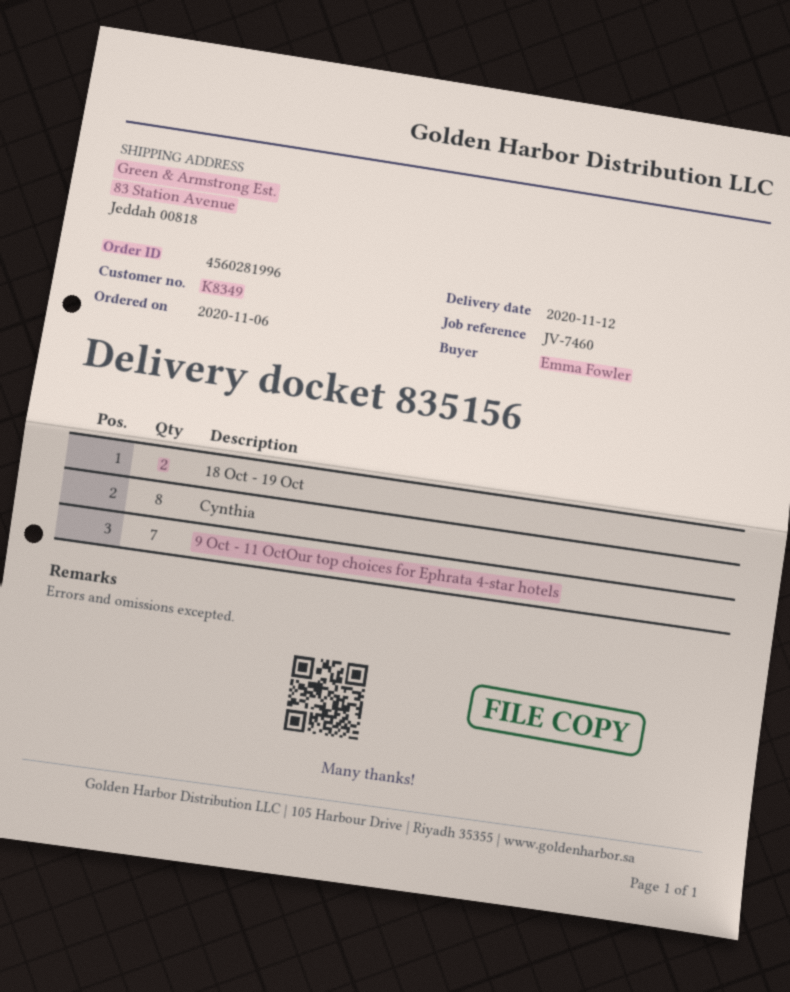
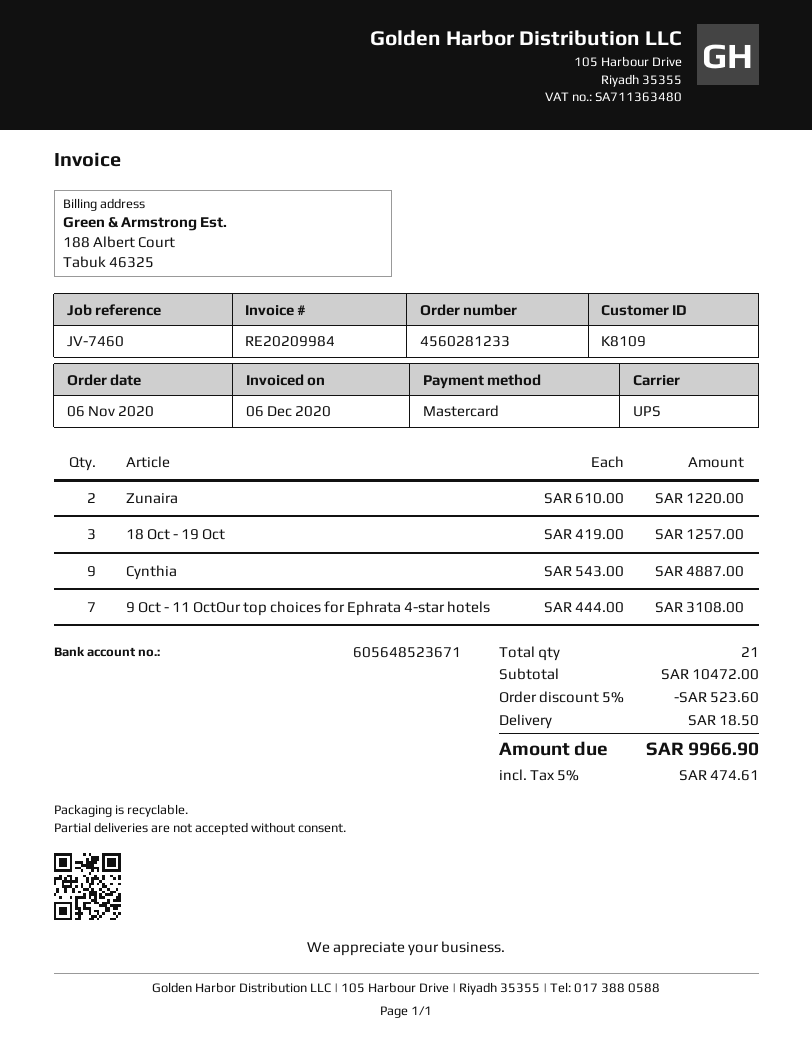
order number: 4560281996 -> 4560281233
customer number: K8349 -> K8109
18 Oct - 19 Oct: 2 -> 3
Cynthia: 8 -> 9
Zunaira: none -> 2

